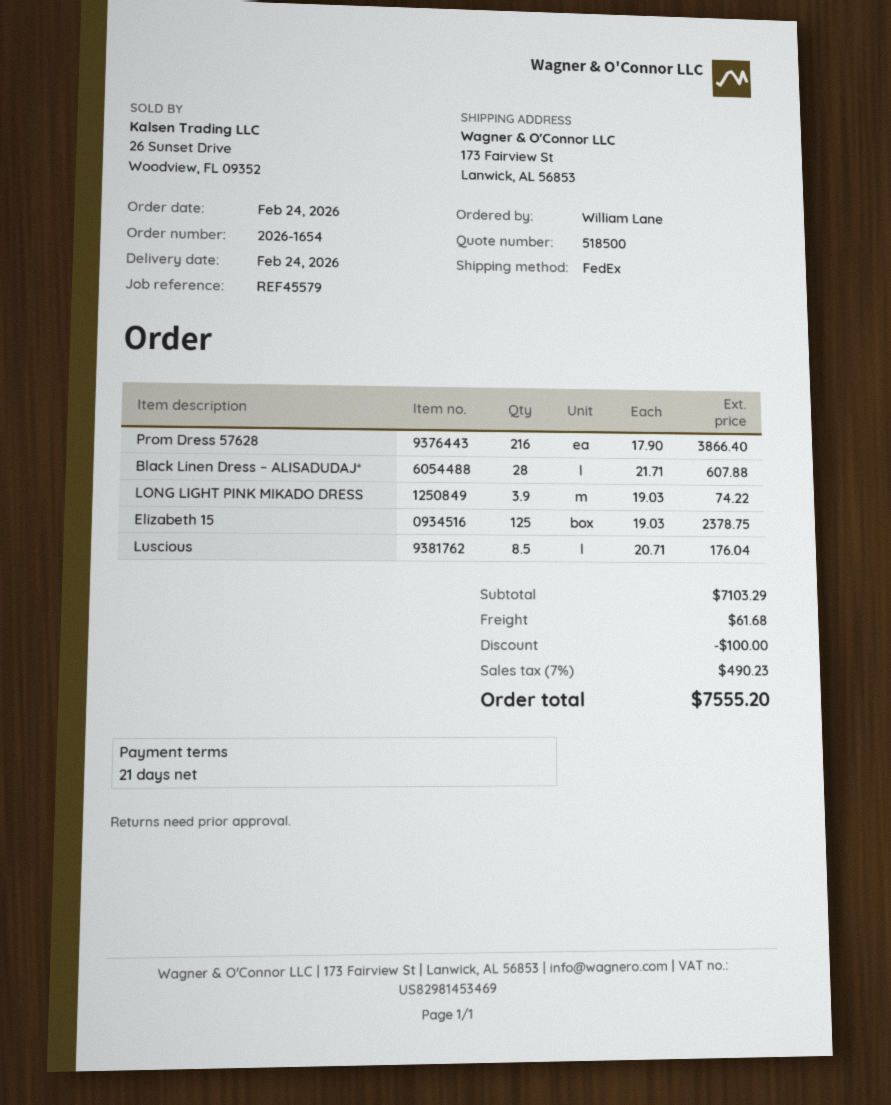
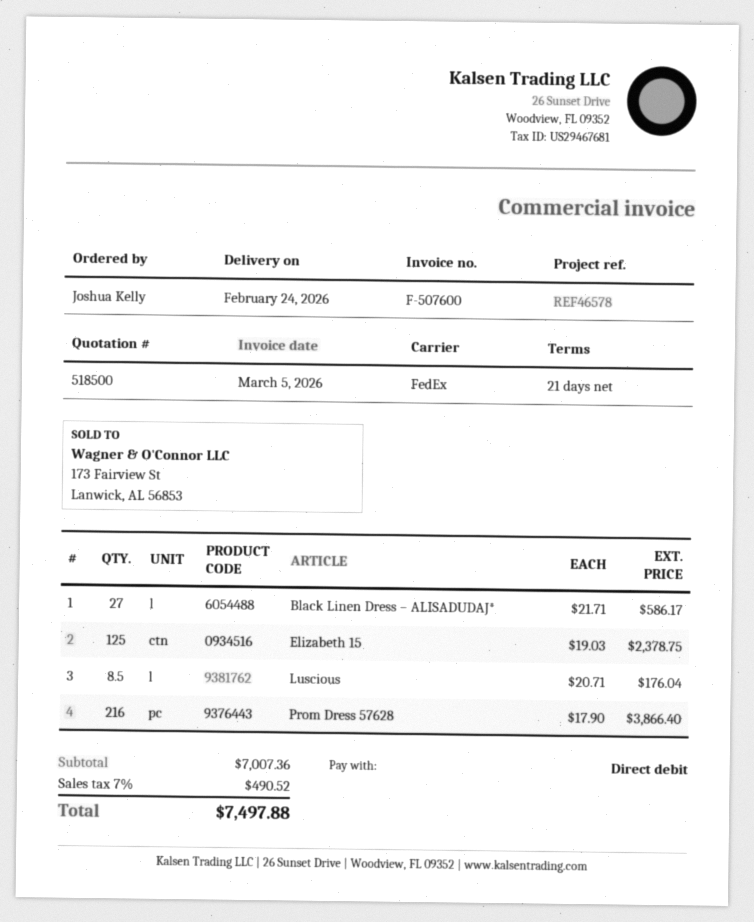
reference: REF45579 -> REF46578
ordered by: William Lane -> Joshua Kelly
Black Linen Dress – ALISADUDAJ*: 28 x 21.71 = 607.88 -> 27 x 21.71 = 586.17
LONG LIGHT PINK MIKADO DRESS: 3.9 x 19.03 = 74.22 -> none
subtotal: 7103.29 -> 7007.36
discount: 100.00 -> none
shipping: 61.68 -> none
tax: 7% = 490.23 -> 7% = 490.52
total: 7555.20 -> 7497.88

